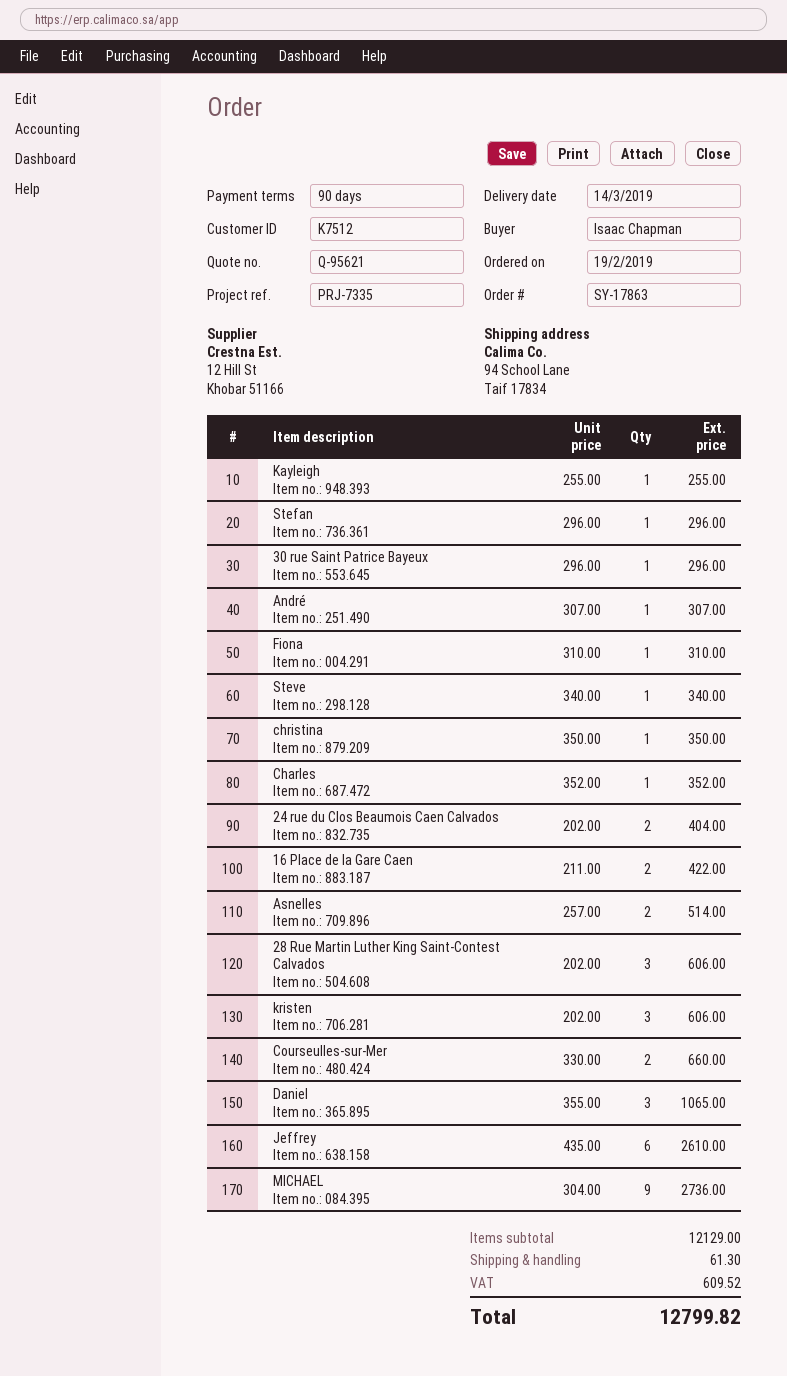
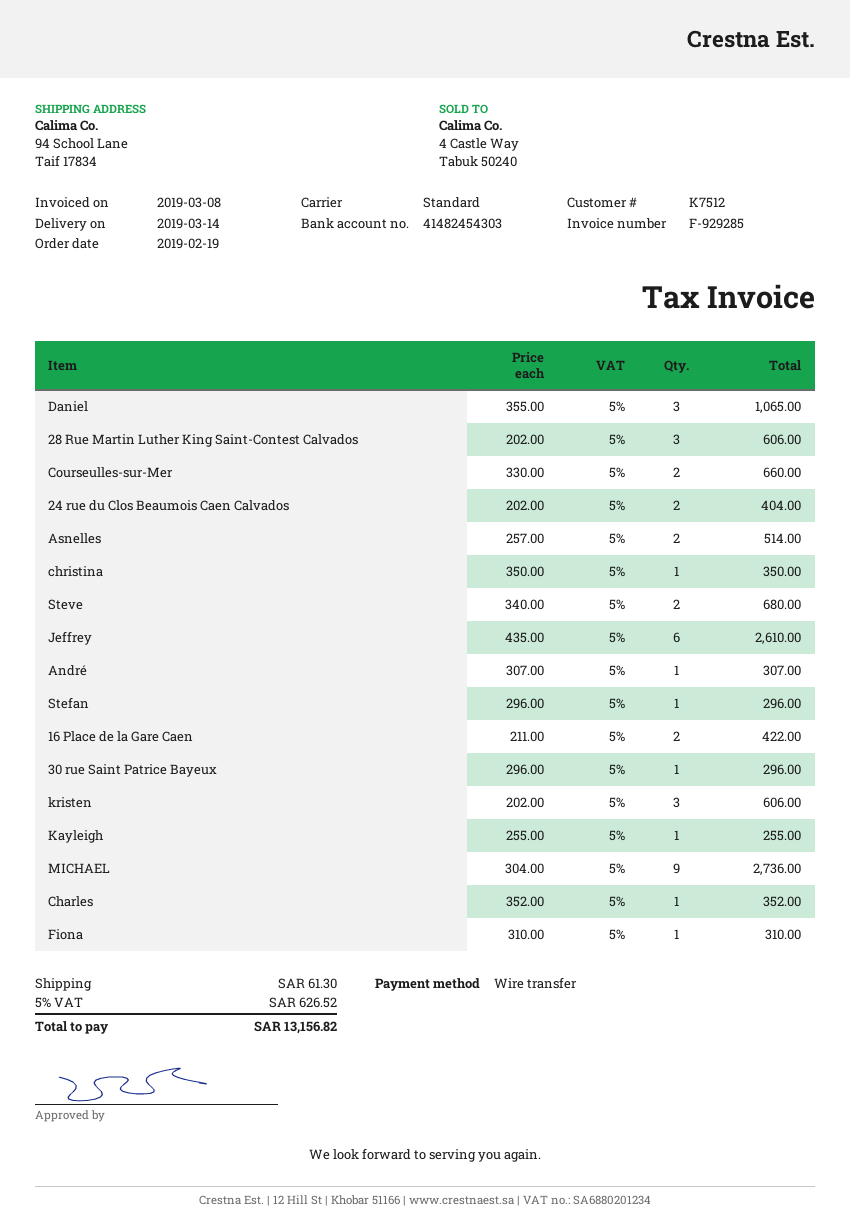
Steve: 1 x 340.00 = 340.00 -> 2 x 340.00 = 680.00
tax: 609.52 -> 626.52
total: 12799.82 -> 13156.82

